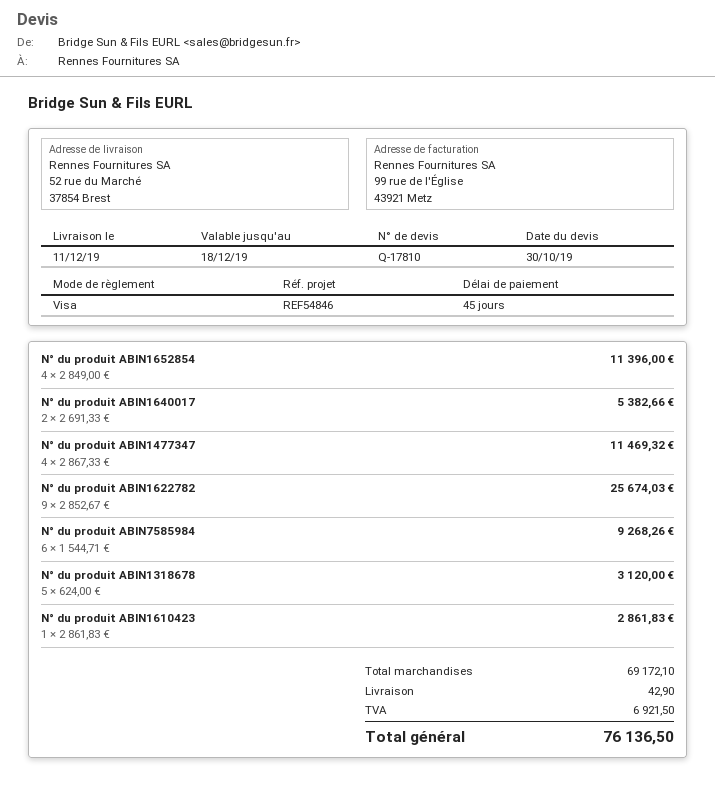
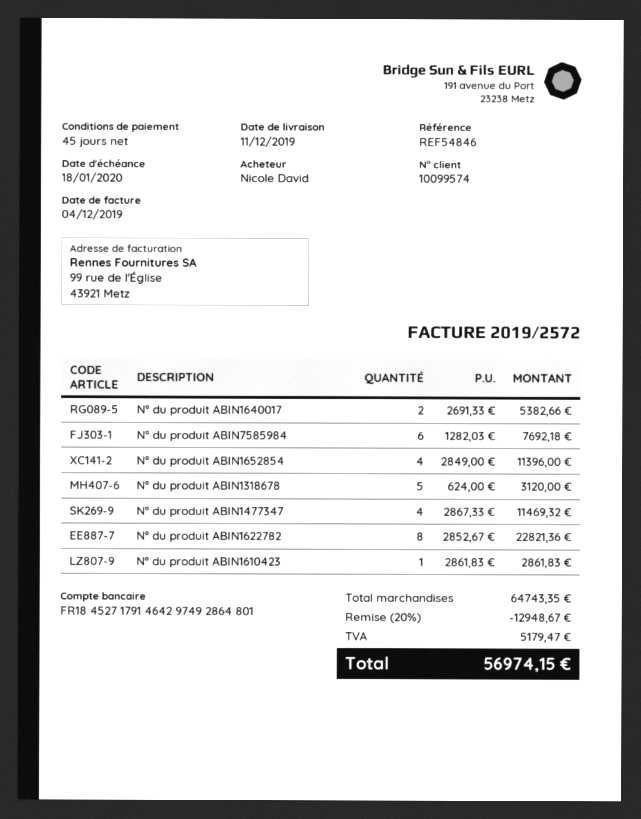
N° du produit ABIN1622782: 9 x 2852.67 = 25674.03 -> 8 x 2852.67 = 22821.36
N° du produit ABIN7585984: 6 x 1544.71 = 9268.26 -> 6 x 1282.03 = 7692.18
subtotal: 69172.10 -> 64743.35
discount: none -> 20% = 12948.67
shipping: 42.90 -> none
tax: 6921.50 -> 5179.47
total: 76136.50 -> 56974.15

